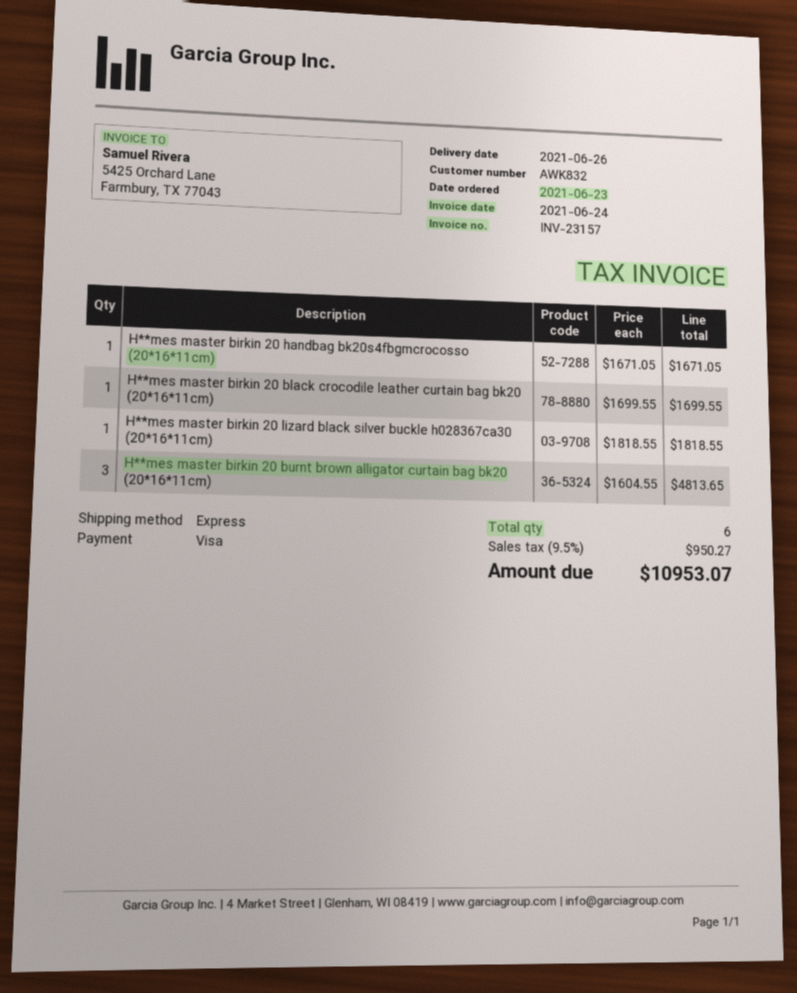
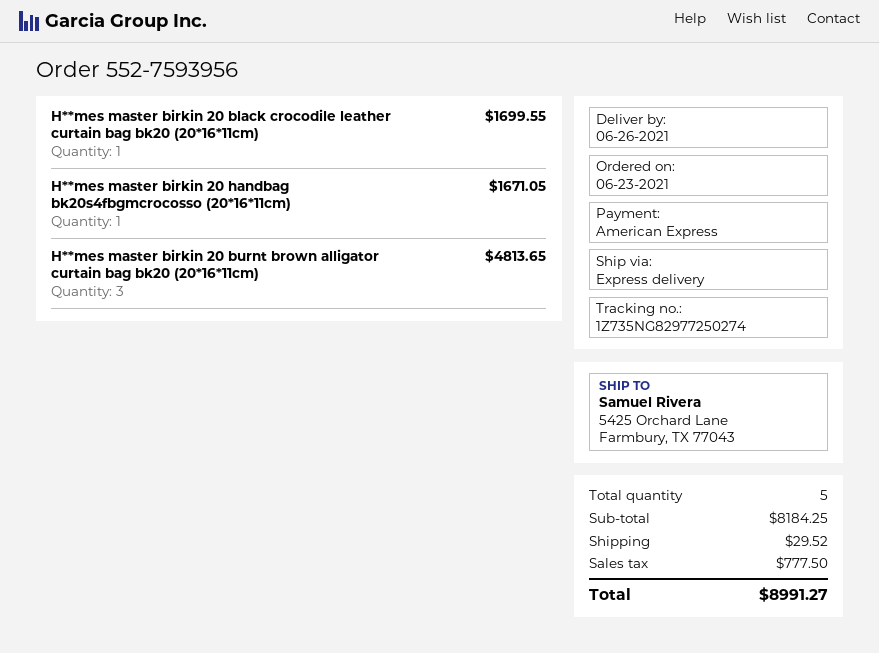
payment method: Visa -> American Express
H**mes master birkin 20 lizard black silver buckle h028367ca30 (20*16*11cm): 1 for 1818.55 -> none
total quantity: 6 -> 5
shipping: none -> 29.52
tax: 950.27 -> 777.50
total: 10953.07 -> 8991.27

